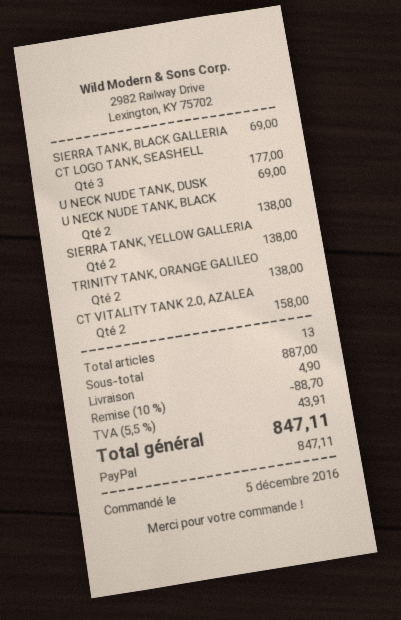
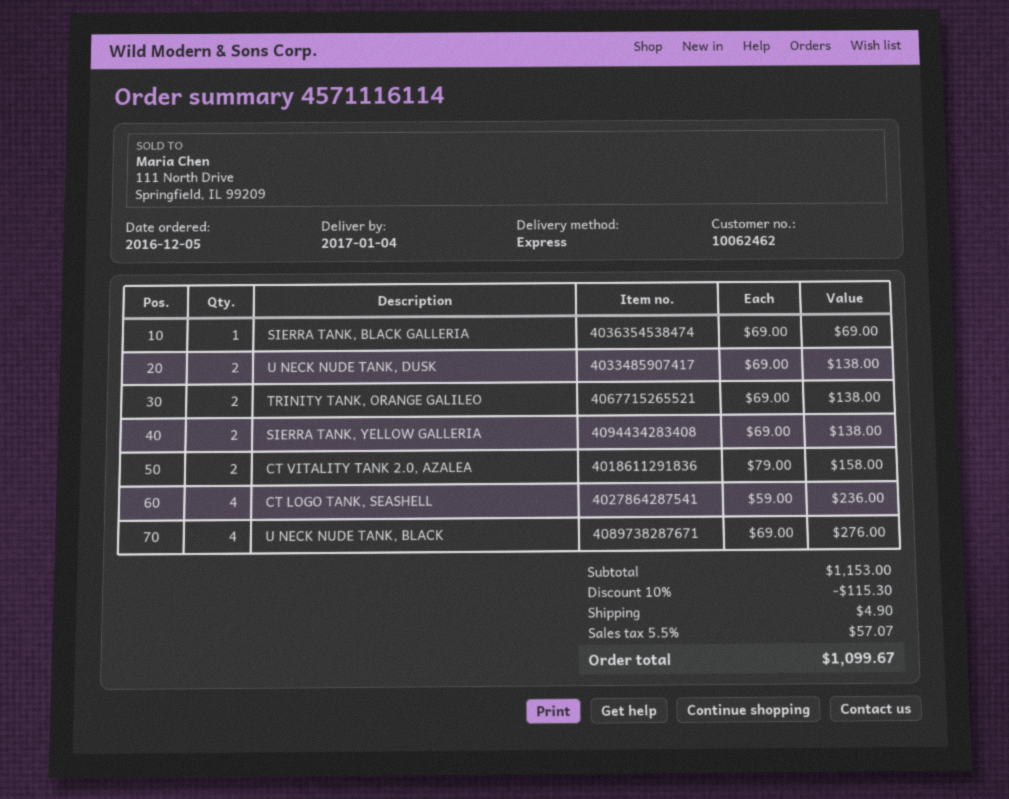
CT LOGO TANK, SEASHELL: 3 for 177.00 -> 4 for 236.00
U NECK NUDE TANK, DUSK: 1 for 69.00 -> 2 for 138.00
U NECK NUDE TANK, BLACK: 2 for 138.00 -> 4 for 276.00
subtotal: 887.00 -> 1153.00
discount: 10% = 88.70 -> 10% = 115.30
tax: 5.5% = 43.91 -> 5.5% = 57.07
total: 847.11 -> 1099.67

